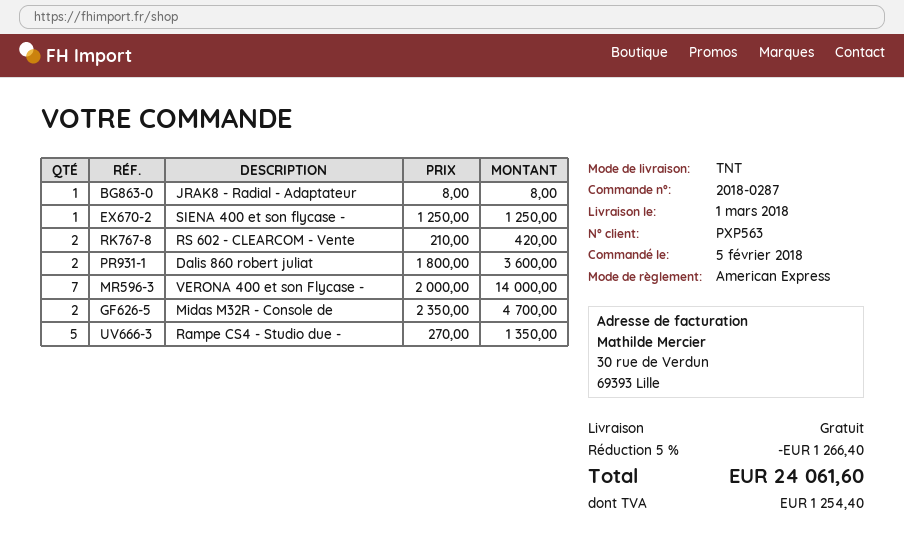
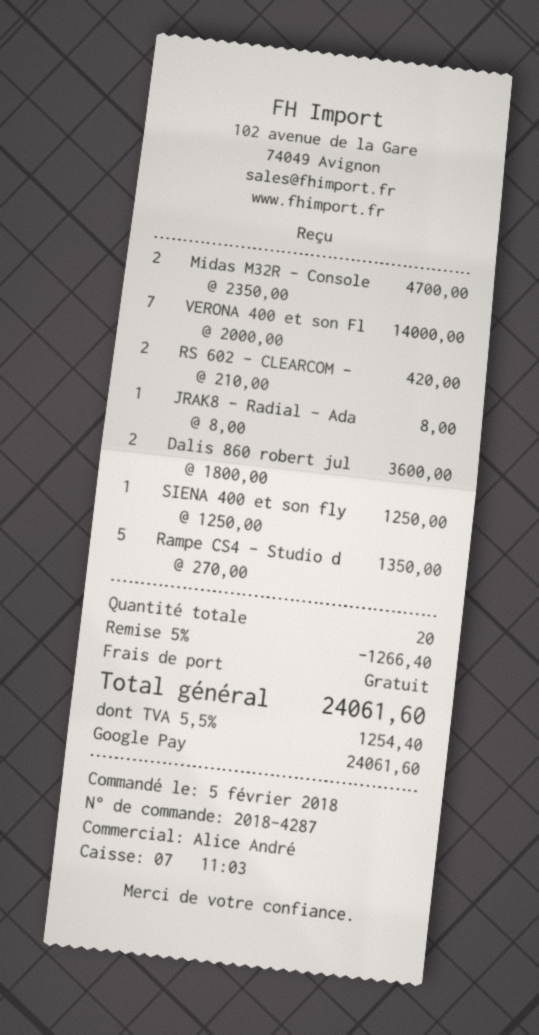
order number: 2018-0287 -> 2018-4287
payment method: American Express -> Google Pay

